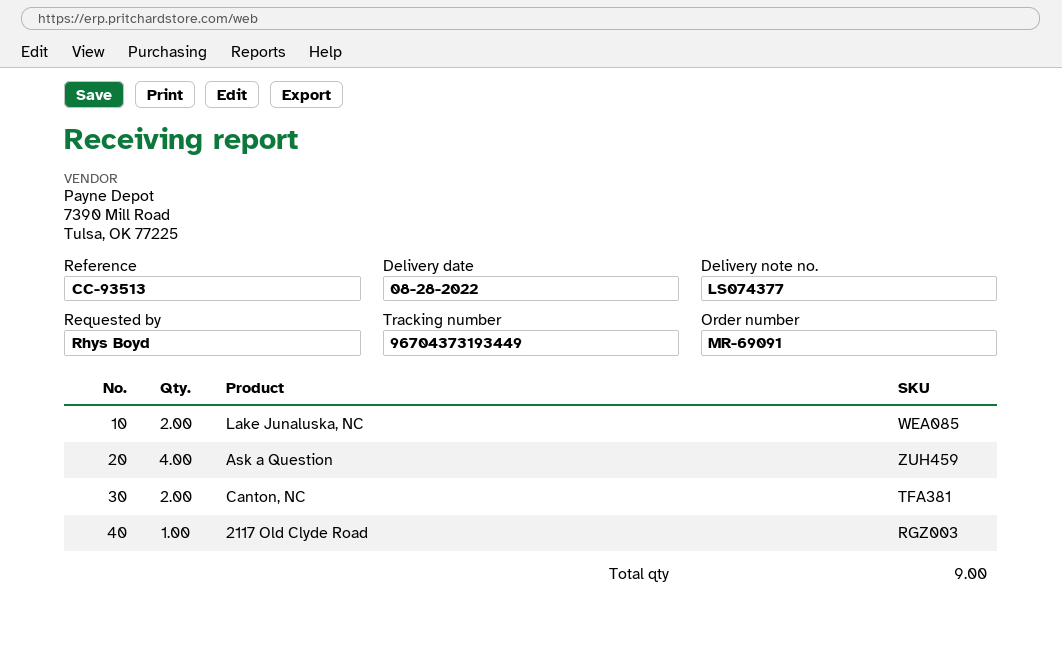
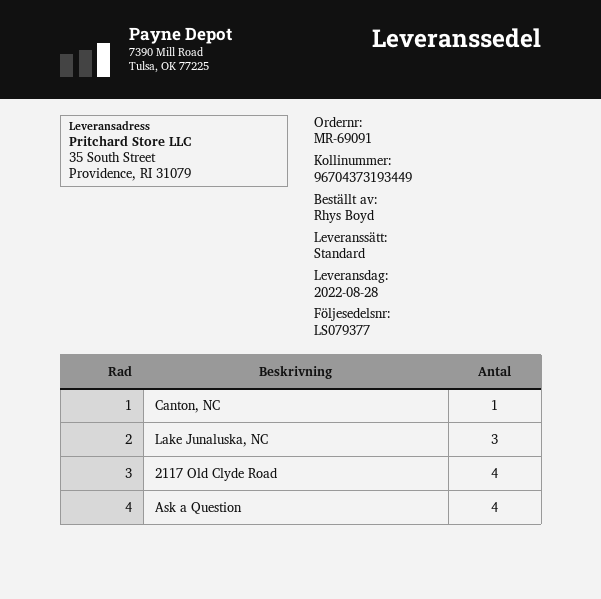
delivery note number: LS074377 -> LS079377
Lake Junaluska, NC: 2 -> 3
Canton, NC: 2 -> 1
2117 Old Clyde Road: 1 -> 4

